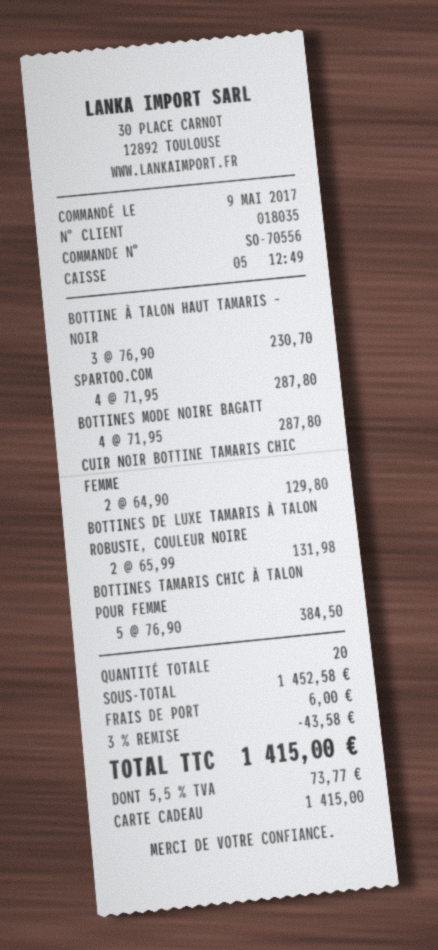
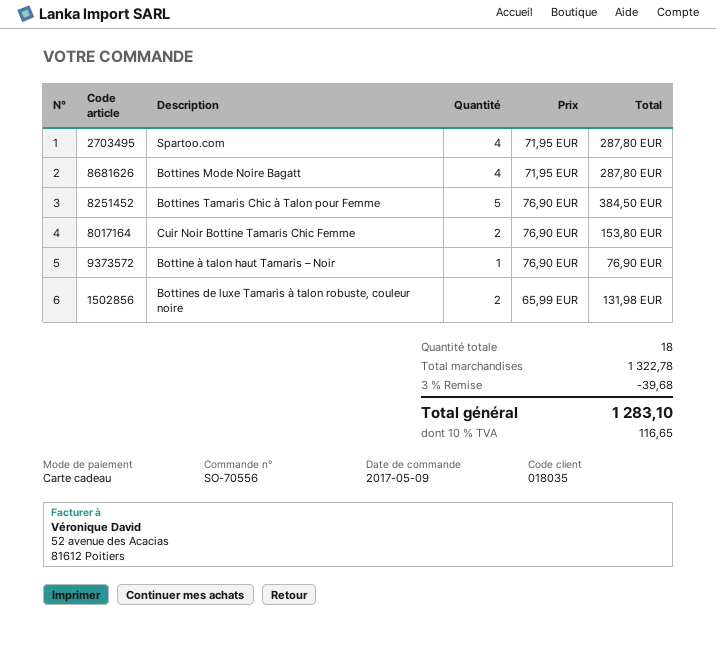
BOTTINE À TALON HAUT TAMARIS – NOIR: 3 x 76.90 = 230.70 -> 1 x 76.90 = 76.90
CUIR NOIR BOTTINE TAMARIS CHIC FEMME: 2 x 64.90 = 129.80 -> 2 x 76.90 = 153.80
total quantity: 20 -> 18
subtotal: 1452.58 -> 1322.78
discount: 3% = 43.58 -> 3% = 39.68
shipping: 6.00 -> none
tax: 5.5% = 73.77 -> 10% = 116.65
total: 1415.00 -> 1283.10

